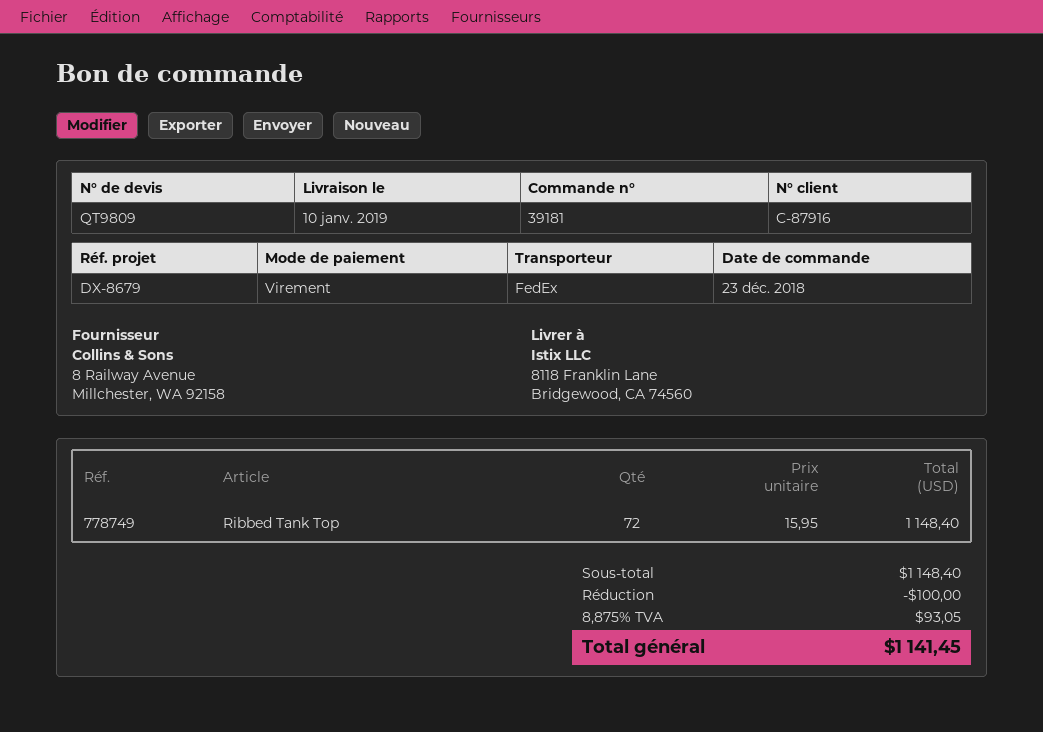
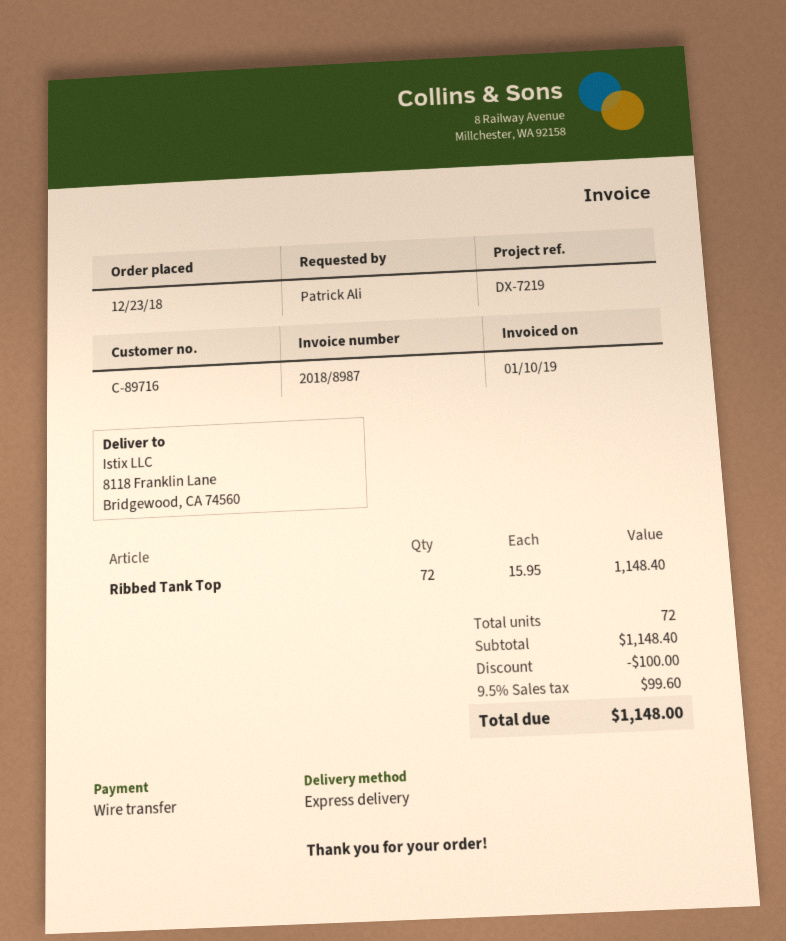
customer number: C-87916 -> C-89716
reference: DX-8679 -> DX-7219
shipping method: FedEx -> express
tax: 8.875% = 93.05 -> 9.5% = 99.60
total: 1141.45 -> 1148.00

